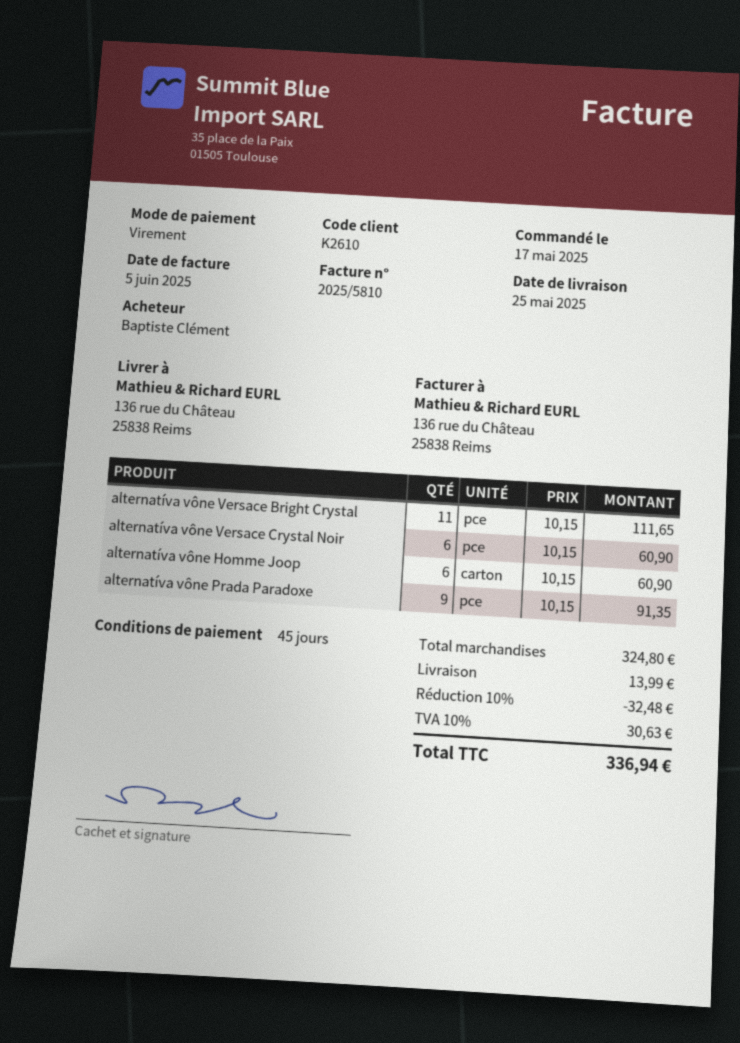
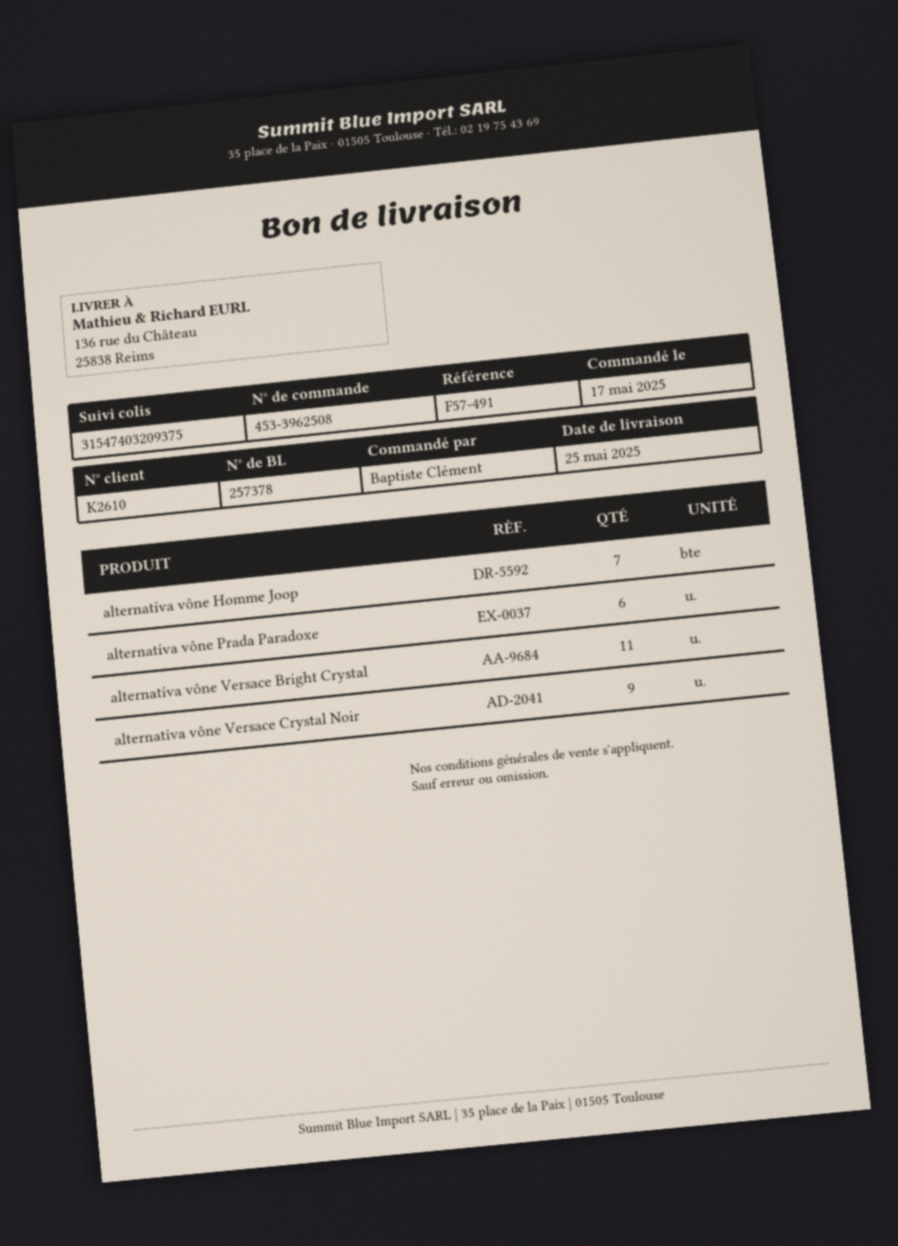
alternatíva vône Versace Crystal Noir: 6 -> 9
alternatíva vône Homme Joop: 6 -> 7
alternatíva vône Prada Paradoxe: 9 -> 6

